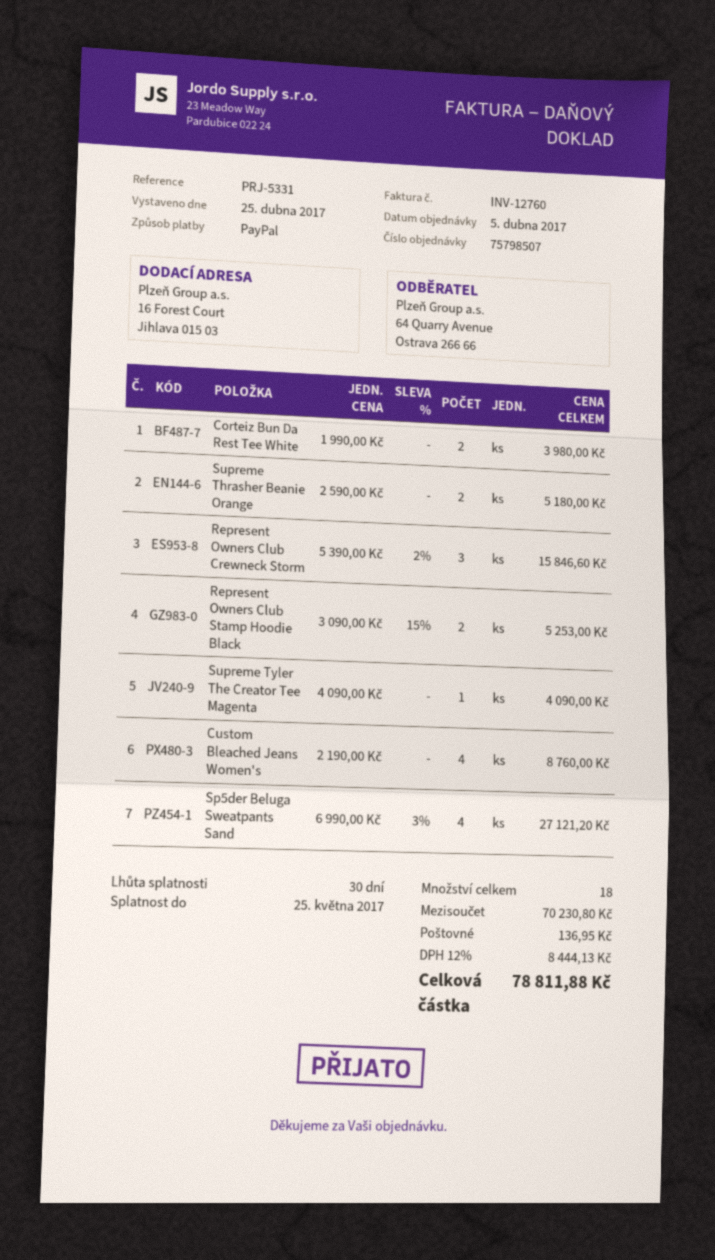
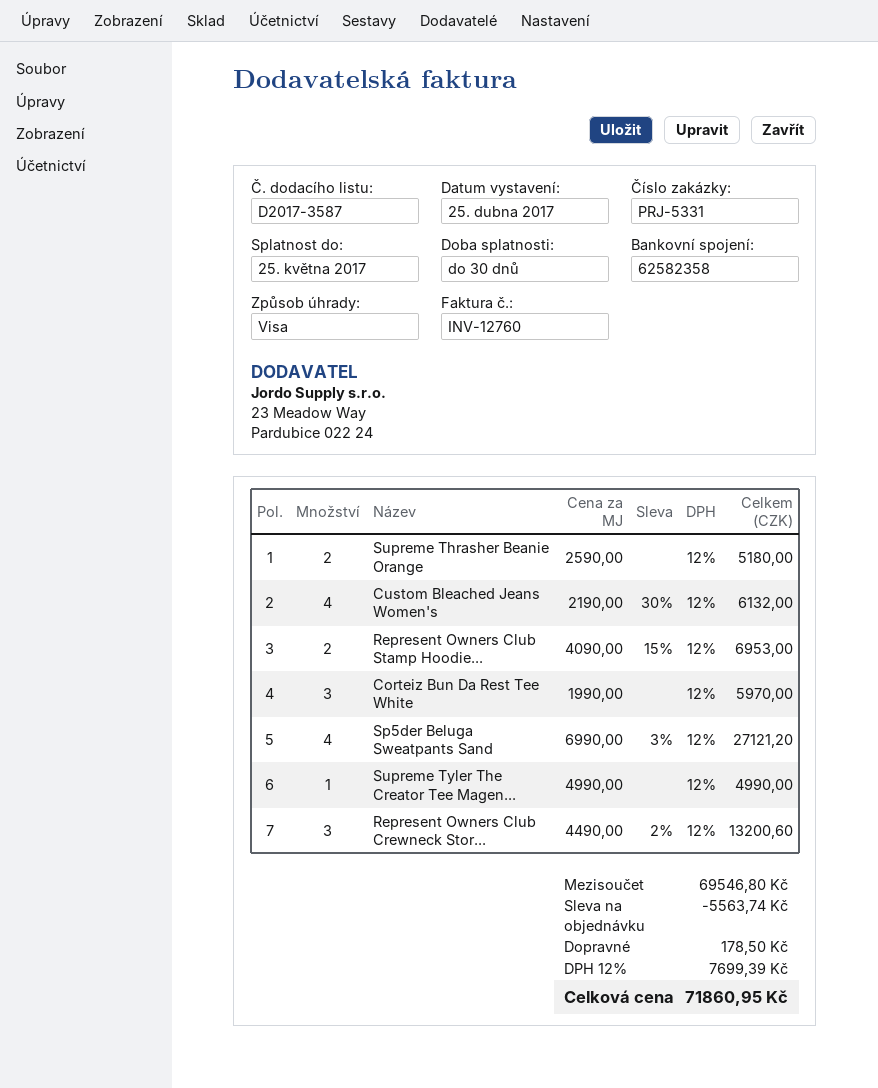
payment method: PayPal -> Visa
Corteiz Bun Da Rest Tee White: 2 x 1990.00 = 3980.00 -> 3 x 1990.00 = 5970.00
Represent Owners Club Crewneck Storm: 3 x 5390.00 - 2% = 15846.60 -> 3 x 4490.00 - 2% = 13200.60
Represent Owners Club Stamp Hoodie Black: 2 x 3090.00 - 15% = 5253.00 -> 2 x 4090.00 - 15% = 6953.00
Supreme Tyler The Creator Tee Magenta: 1 x 4090.00 = 4090.00 -> 1 x 4990.00 = 4990.00
Custom Bleached Jeans Women's: 4 x 2190.00 = 8760.00 -> 4 x 2190.00 - 30% = 6132.00
subtotal: 70230.80 -> 69546.80
discount: none -> 5563.74
shipping: 136.95 -> 178.50
tax: 12% = 8444.13 -> 12% = 7699.39
total: 78811.88 -> 71860.95

